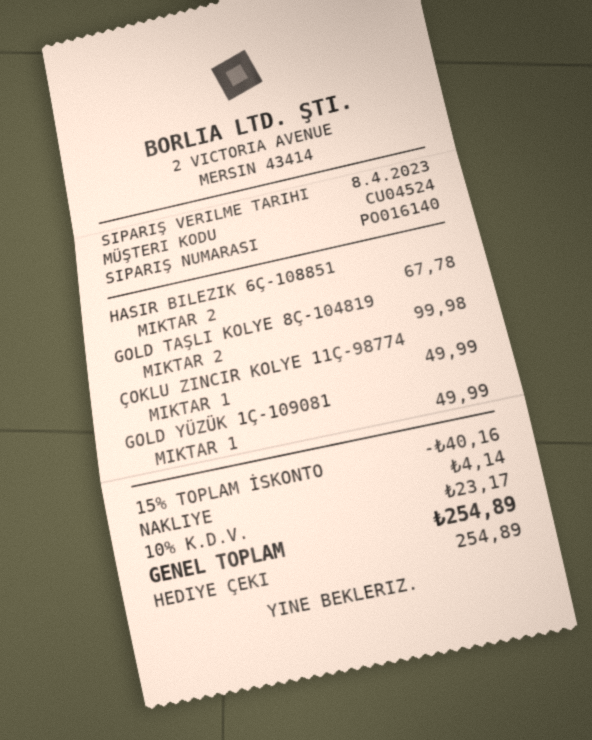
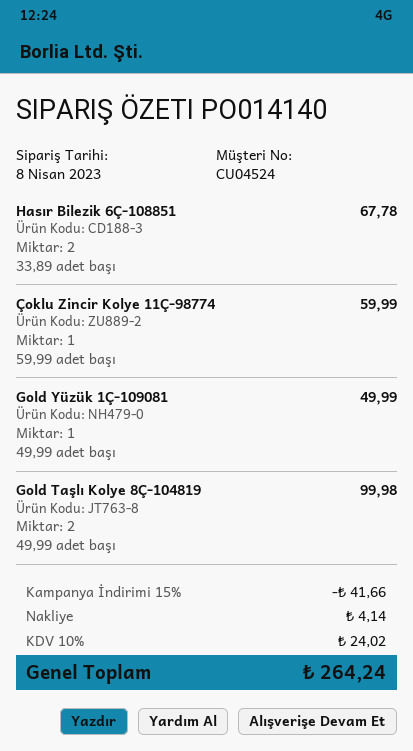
order number: PO016140 -> PO014140
ÇOKLU ZINCIR KOLYE 11Ç-98774: 1 for 49.99 -> 1 for 59.99
discount: 15% = 40.16 -> 15% = 41.66
tax: 10% = 23.17 -> 10% = 24.02
total: 254.89 -> 264.24

